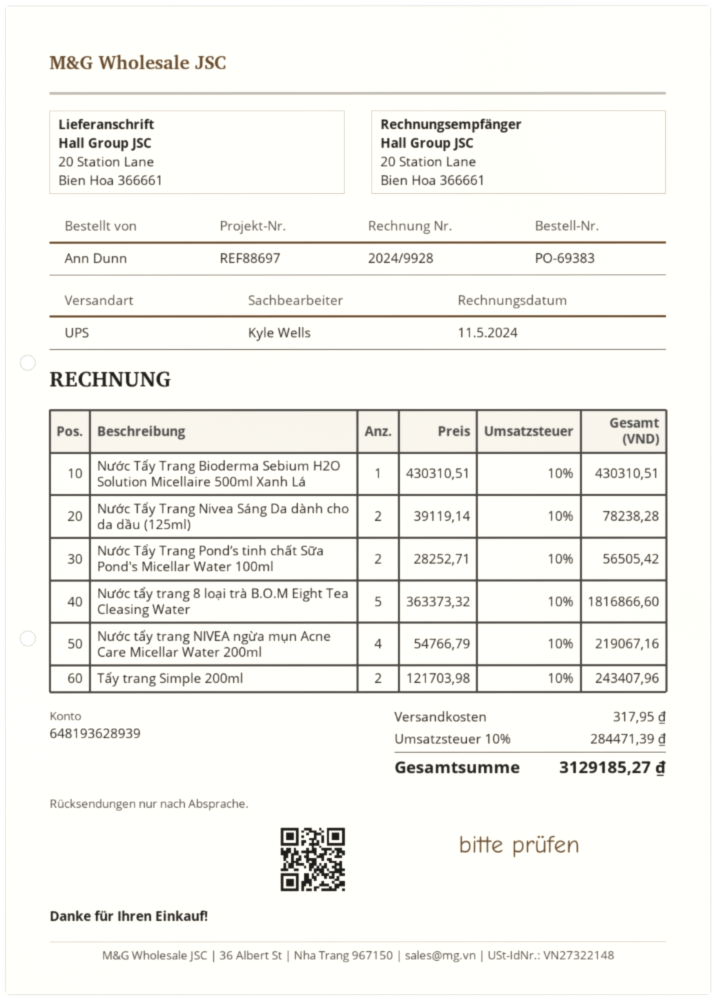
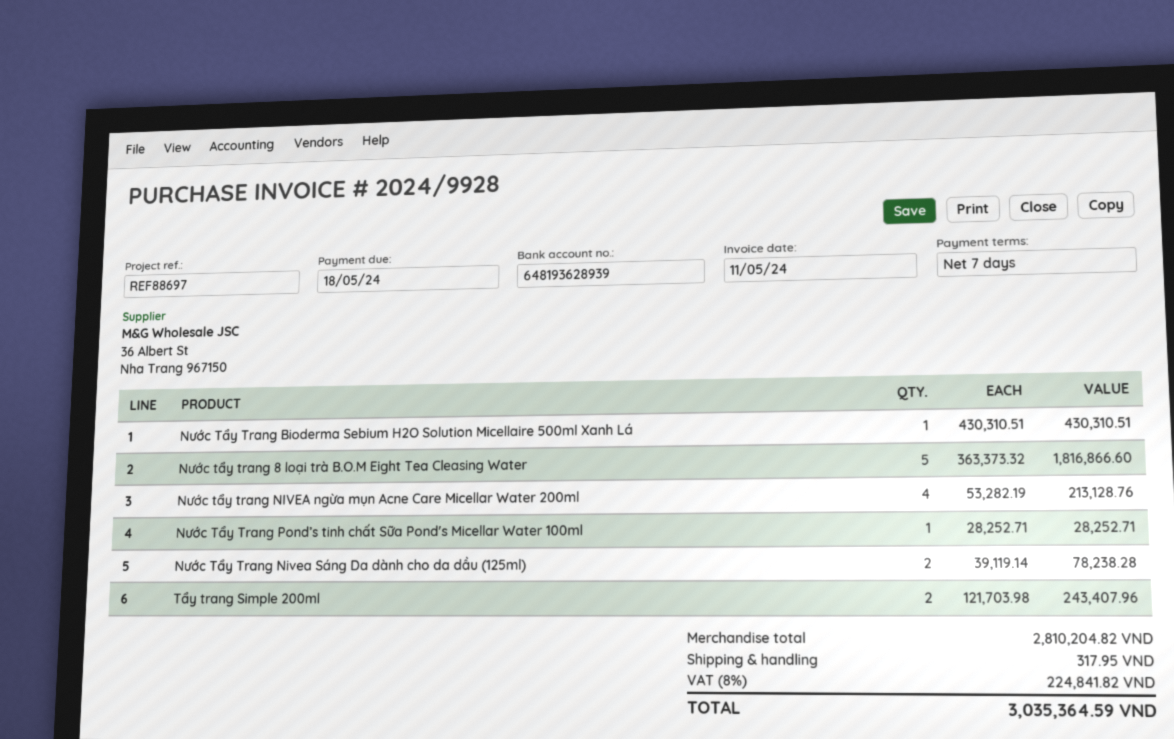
Nước Tẩy Trang Pond’s tinh chất Sữa Pond's Micellar Water 100ml: 2 x 28252.71 = 56505.42 -> 1 x 28252.71 = 28252.71
Nước tẩy trang NIVEA ngừa mụn Acne Care Micellar Water 200ml: 4 x 54766.79 = 219067.16 -> 4 x 53282.19 = 213128.76
tax: 10% = 284471.39 -> 8% = 224841.82
total: 3129185.27 -> 3035364.59

